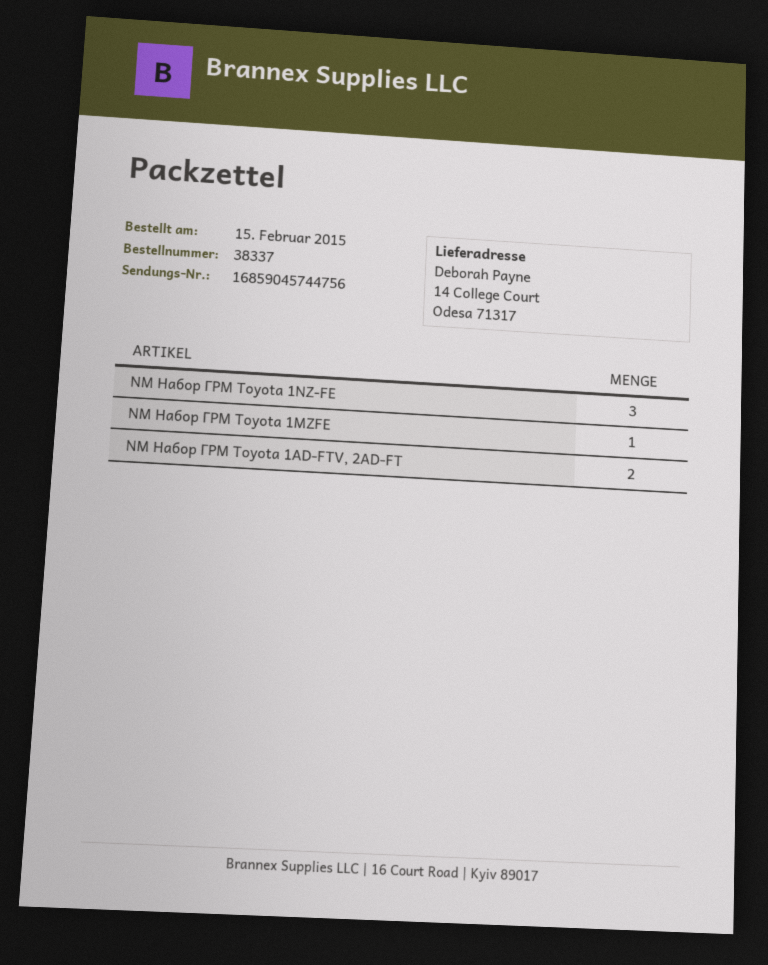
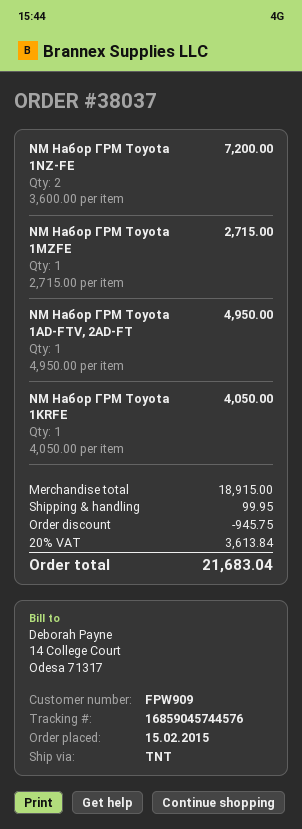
order number: 38337 -> 38037
tracking number: 16859045744756 -> 16859045744576
NM Набор ГРМ Toyota 1NZ-FE: 3 -> 2
NM Набор ГРМ Toyota 1AD-FTV, 2AD-FT: 2 -> 1
NM Набор ГРМ Toyota 1KRFE: none -> 1

